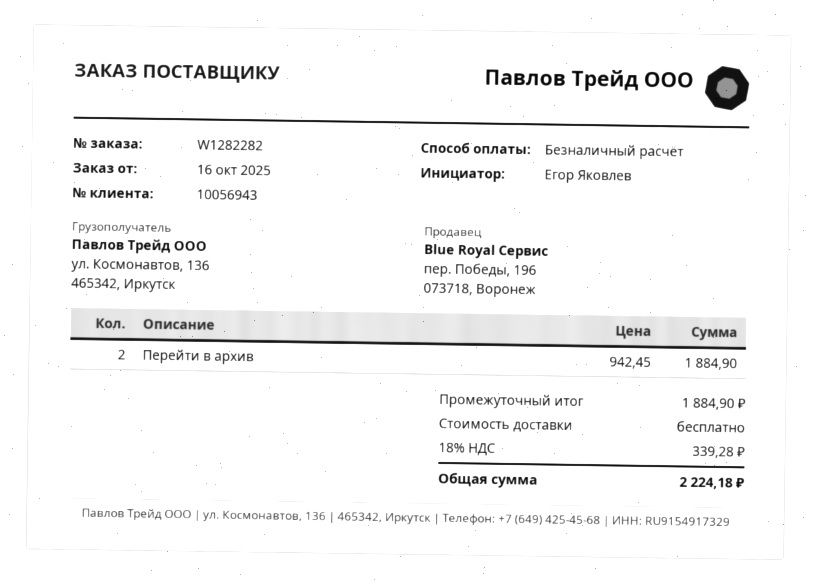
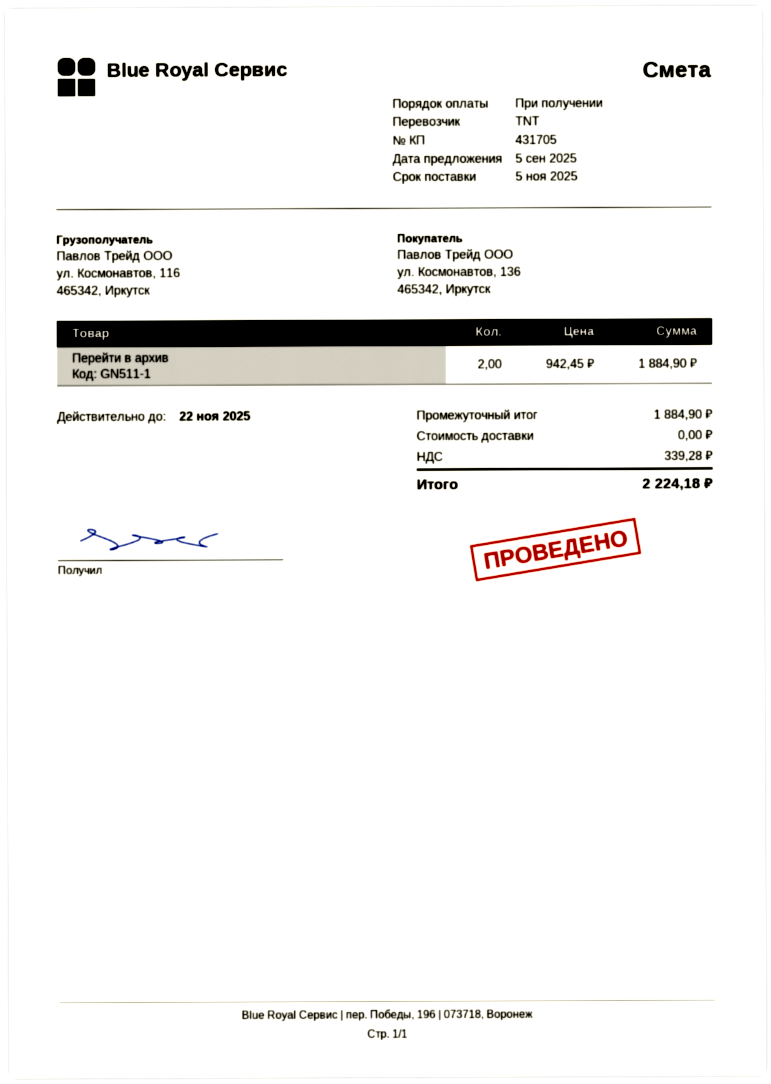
ship to: ул. Космонавтов, 136, 465342, Иркутск -> ул. Космонавтов, 116, 465342, Иркутск

